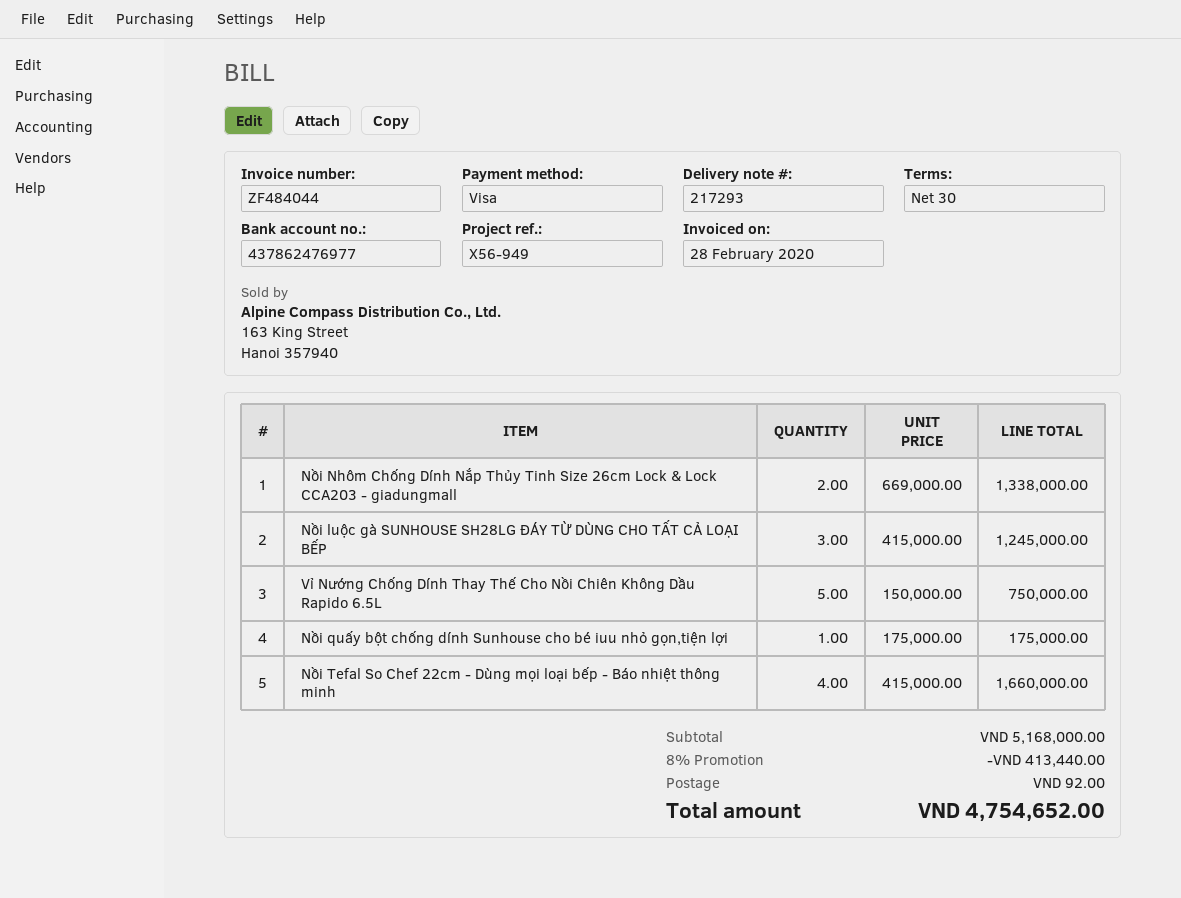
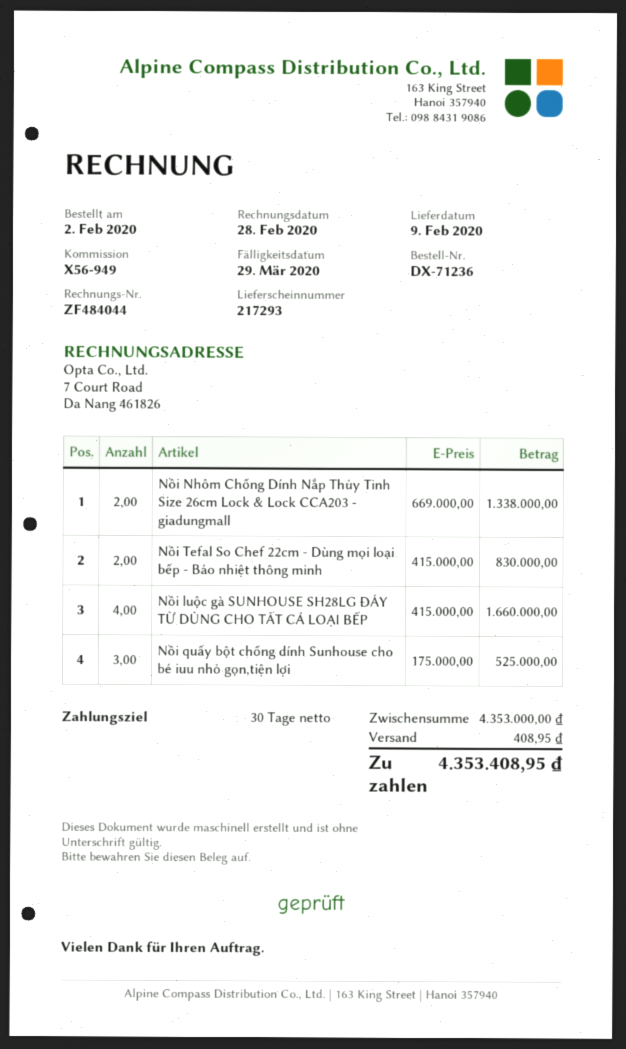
Nồi luộc gà SUNHOUSE SH28LG ĐÁY TỪ DÙNG CHO TẤT CẢ LOẠI BẾP: 3 x 415000.00 = 1245000.00 -> 4 x 415000.00 = 1660000.00
Vỉ Nướng Chống Dính Thay Thế Cho Nồi Chiên Không Dầu Rapido 6.5L: 5 x 150000.00 = 750000.00 -> none
Nồi quấy bột chống dính Sunhouse cho bé iuu nhỏ gọn,tiện lợi: 1 x 175000.00 = 175000.00 -> 3 x 175000.00 = 525000.00
Nồi Tefal So Chef 22cm - Dùng mọi loại bếp - Báo nhiệt thông minh: 4 x 415000.00 = 1660000.00 -> 2 x 415000.00 = 830000.00
subtotal: 5168000.00 -> 4353000.00
discount: 8% = 413440.00 -> none
shipping: 92.00 -> 408.95
total: 4754652.00 -> 4353408.95

